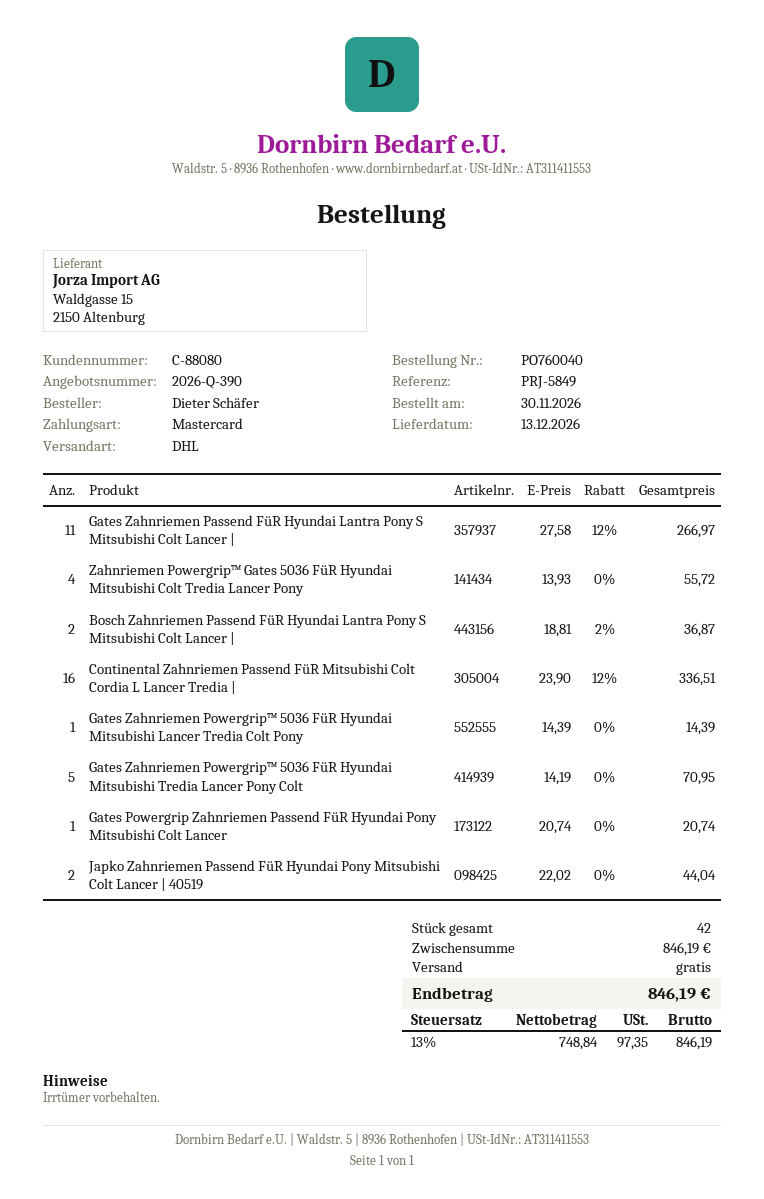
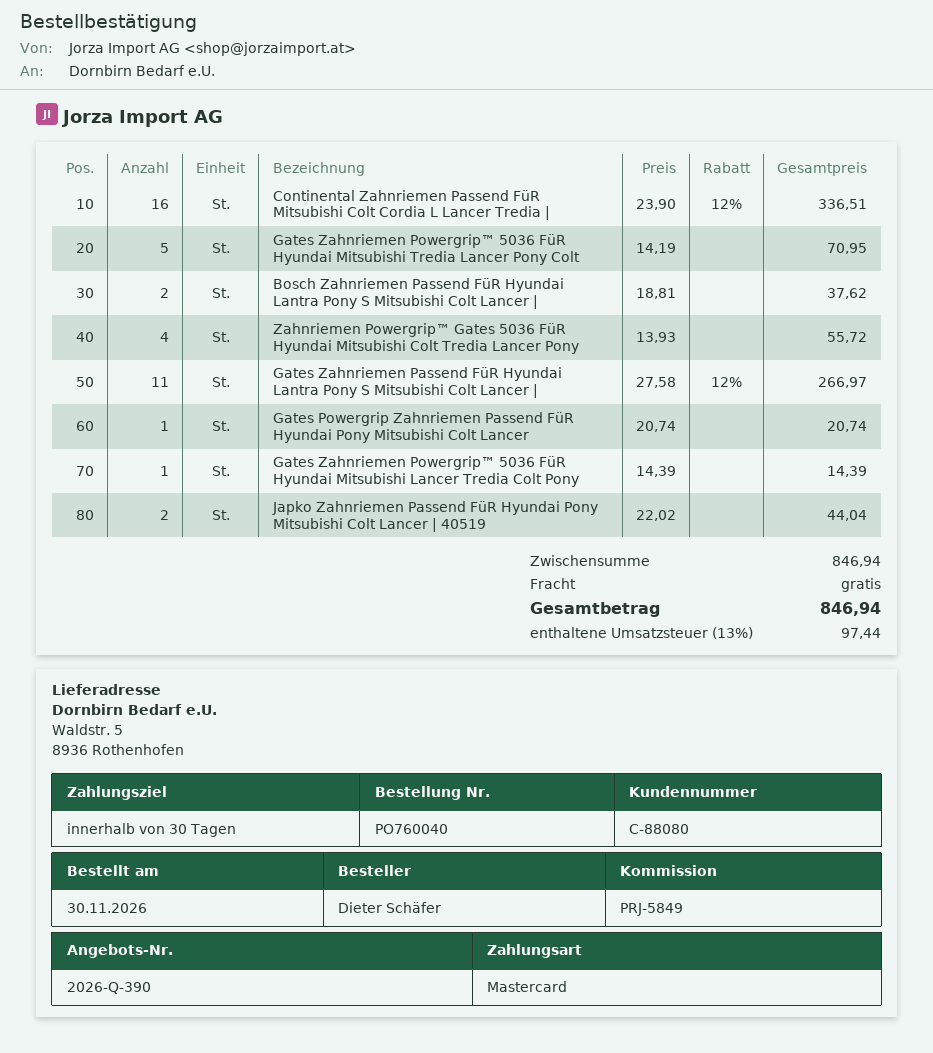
Bosch Zahnriemen Passend FüR Hyundai Lantra Pony S Mitsubishi Colt Lancer |: 2 x 18.81 - 2% = 36.87 -> 2 x 18.81 = 37.62
subtotal: 846.19 -> 846.94
tax: 13% = 97.35 -> 13% = 97.44
total: 846.19 -> 846.94

